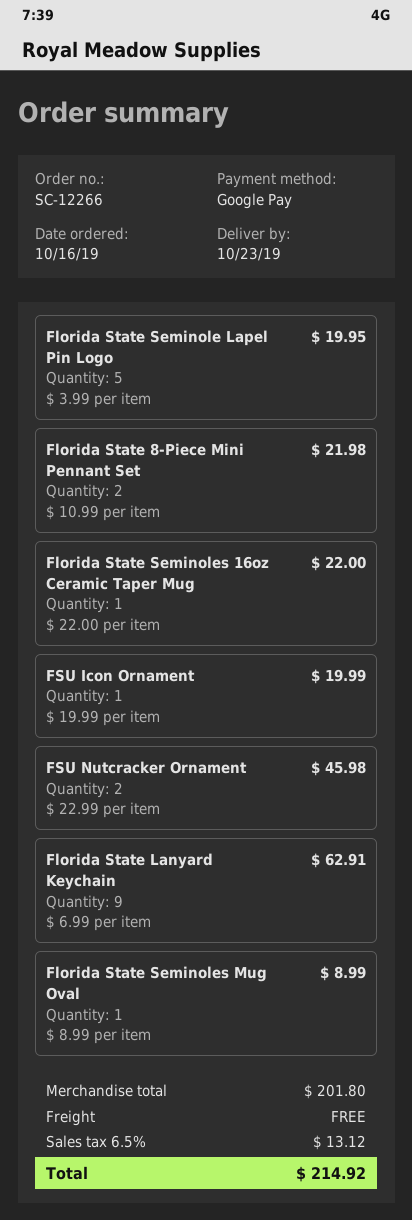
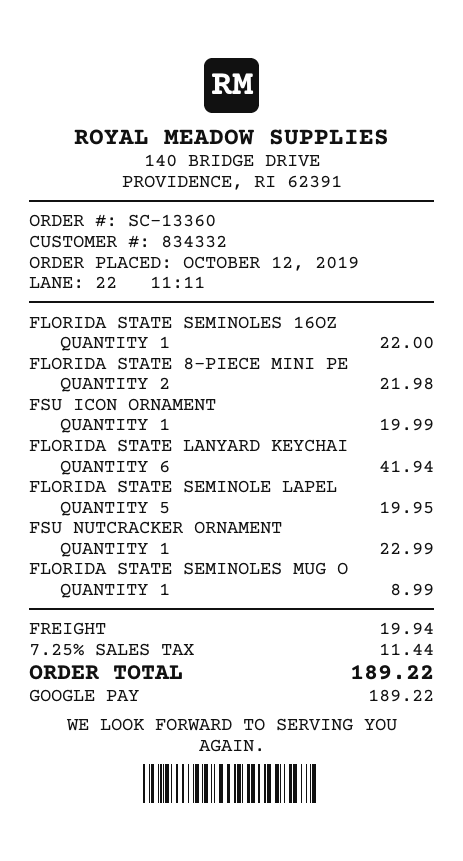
order number: SC-12266 -> SC-13360
order date: 2019-10-16 -> 2019-10-12
FSU Nutcracker Ornament: 2 for 45.98 -> 1 for 22.99
Florida State Lanyard Keychain: 9 for 62.91 -> 6 for 41.94
shipping: 0.00 -> 19.94
tax: 6.5% = 13.12 -> 7.25% = 11.44
total: 214.92 -> 189.22

